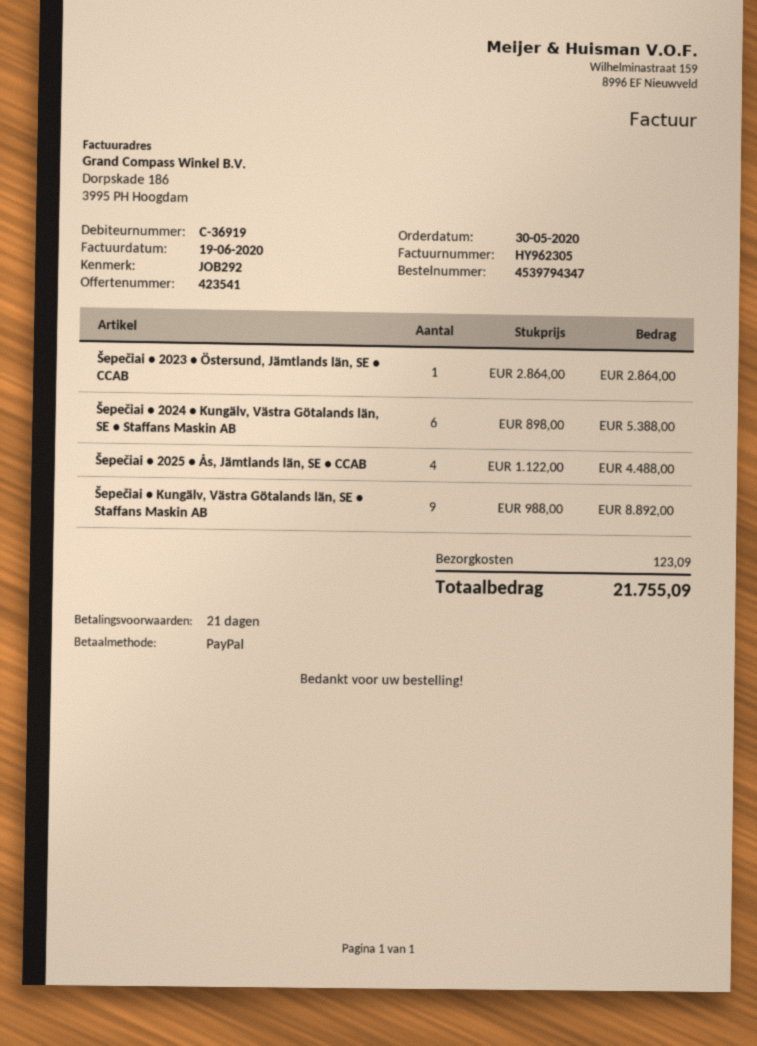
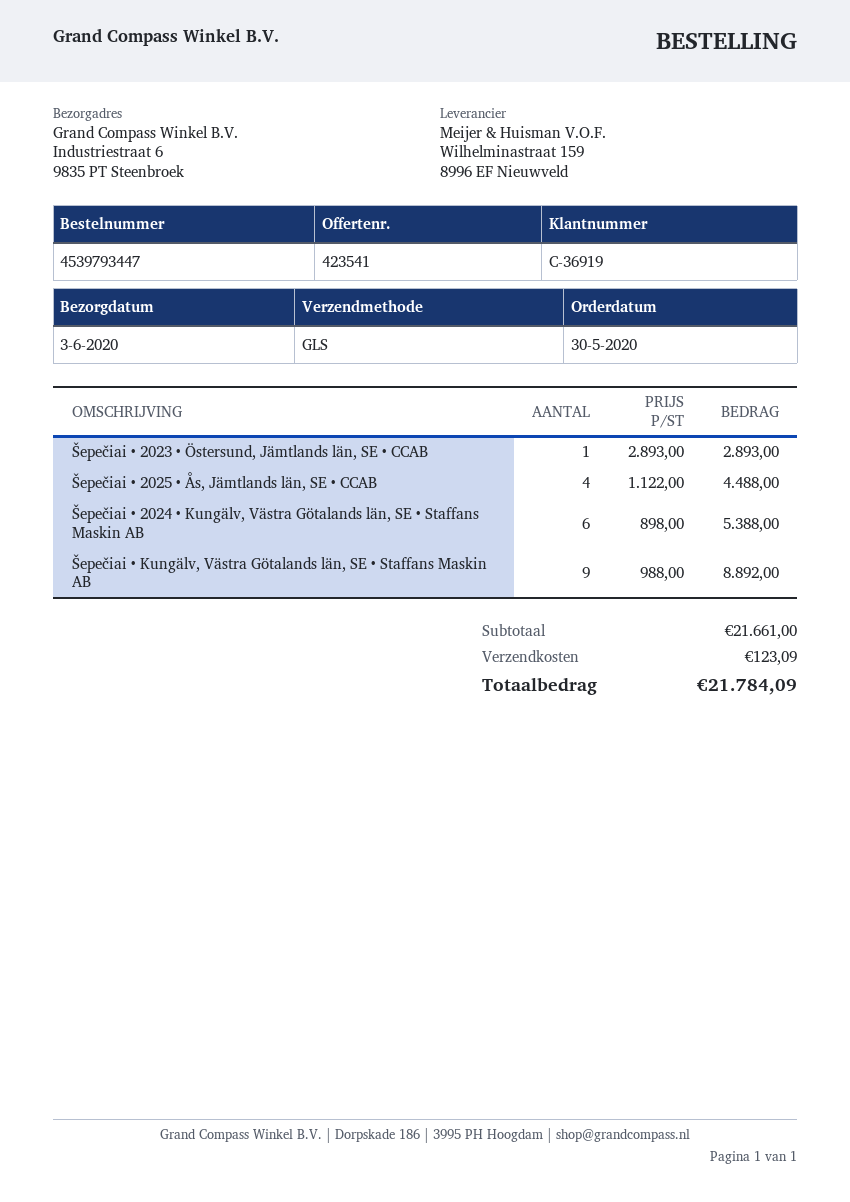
order number: 4539794347 -> 4539793447
Šepečiai • 2023 • Östersund, Jämtlands län, SE • CCAB: 1 x 2864.00 = 2864.00 -> 1 x 2893.00 = 2893.00
total: 21755.09 -> 21784.09

